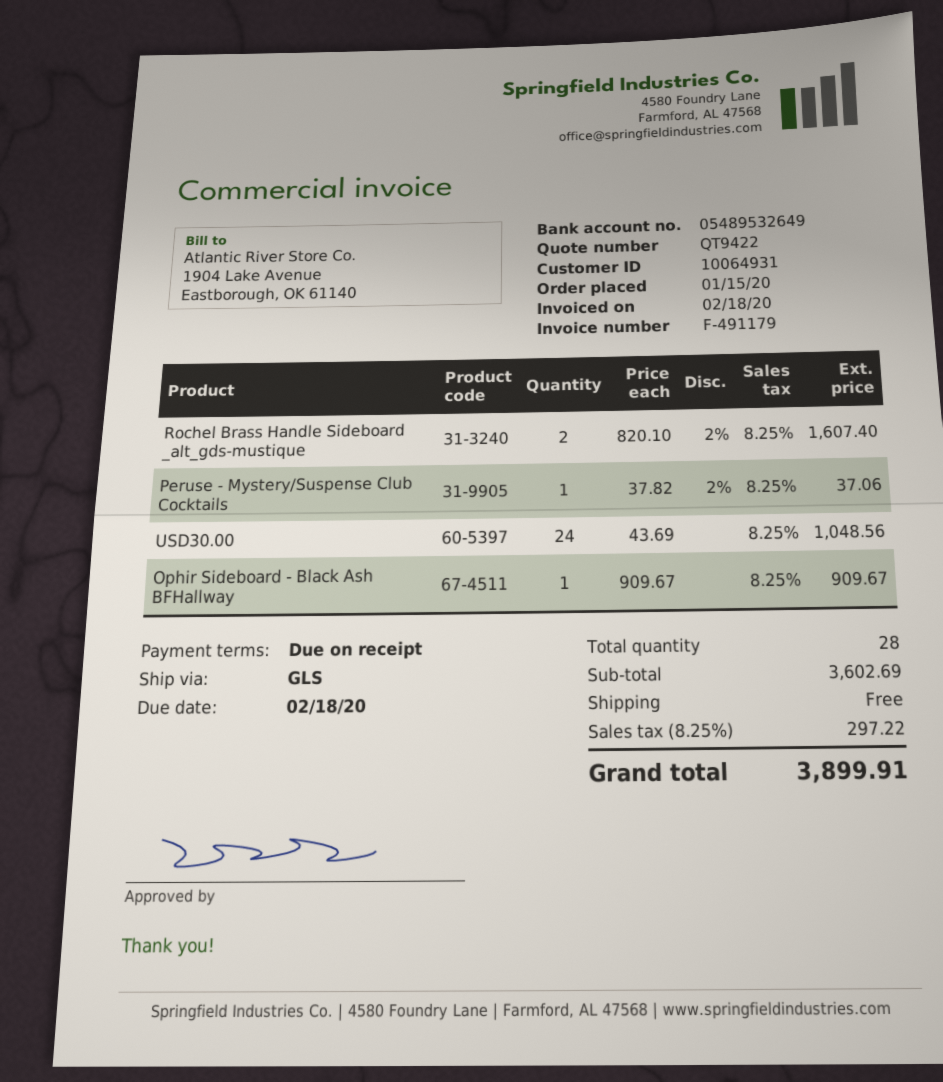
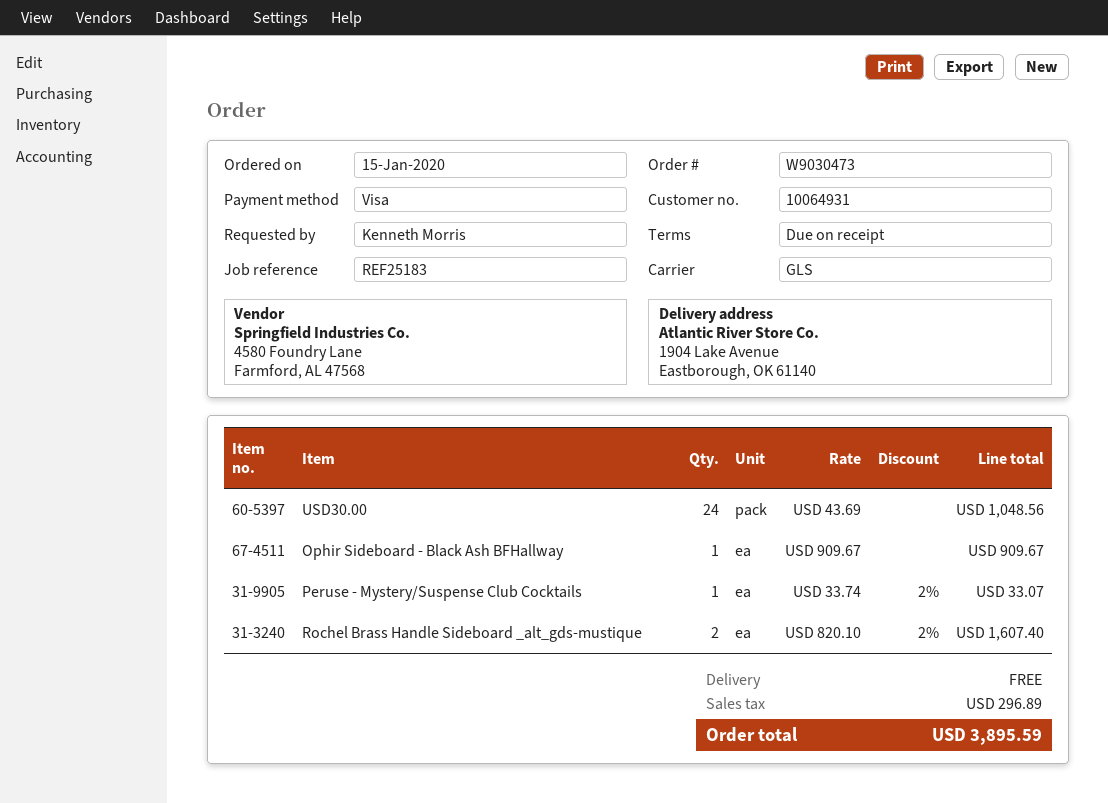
Peruse - Mystery/Suspense Club Cocktails: 1 x 37.82 - 2% = 37.06 -> 1 x 33.74 - 2% = 33.07
tax: 297.22 -> 296.89
total: 3899.91 -> 3895.59

